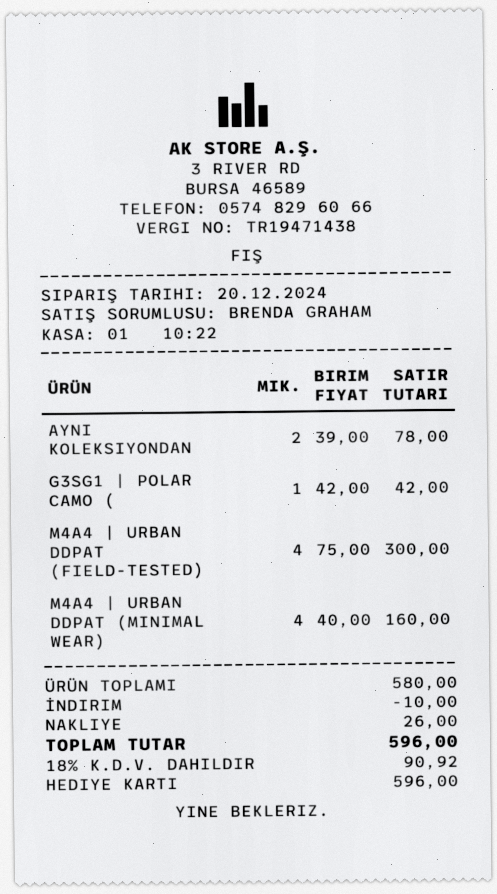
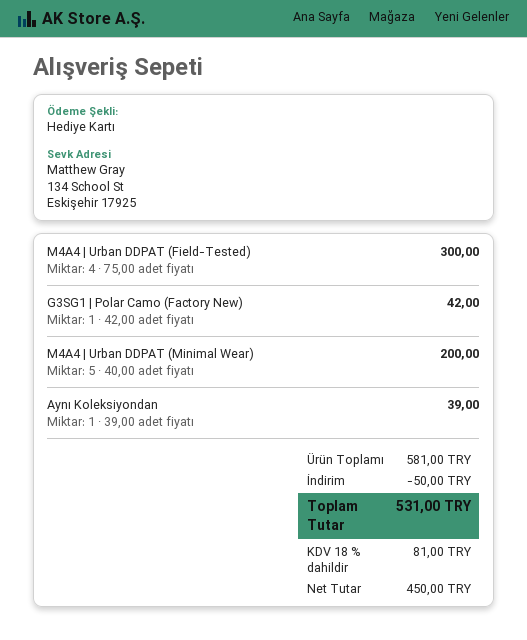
AYNI KOLEKSIYONDAN: 2 x 39.00 = 78.00 -> 1 x 39.00 = 39.00
M4A4 | URBAN DDPAT (MINIMAL WEAR): 4 x 40.00 = 160.00 -> 5 x 40.00 = 200.00
subtotal: 580.00 -> 581.00
discount: 10.00 -> 50.00
shipping: 26.00 -> none
tax: 18% = 90.92 -> 18% = 81.00
total: 596.00 -> 531.00

